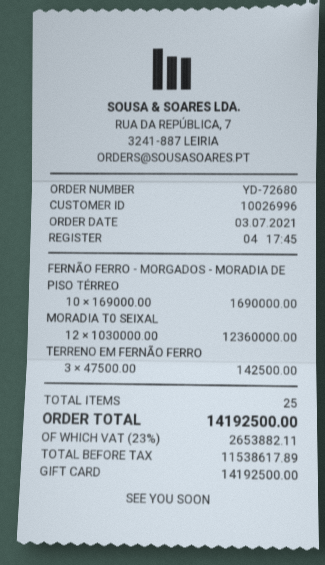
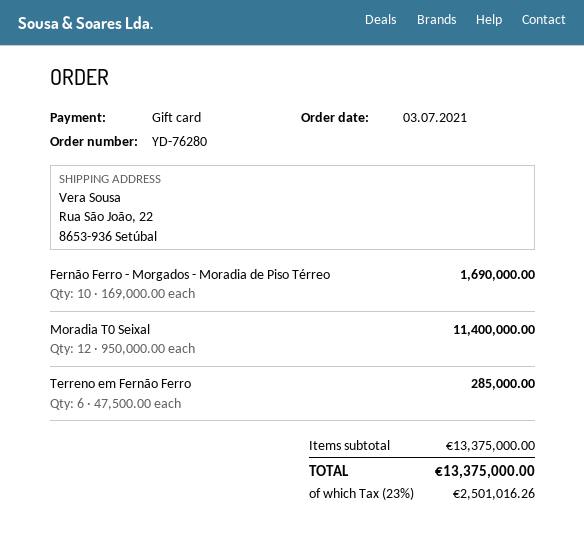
order number: YD-72680 -> YD-76280
MORADIA T0 SEIXAL: 12 x 1030000.00 = 12360000.00 -> 12 x 950000.00 = 11400000.00
TERRENO EM FERNÃO FERRO: 3 x 47500.00 = 142500.00 -> 6 x 47500.00 = 285000.00
tax: 23% = 2653882.11 -> 23% = 2501016.26
total: 14192500.00 -> 13375000.00

